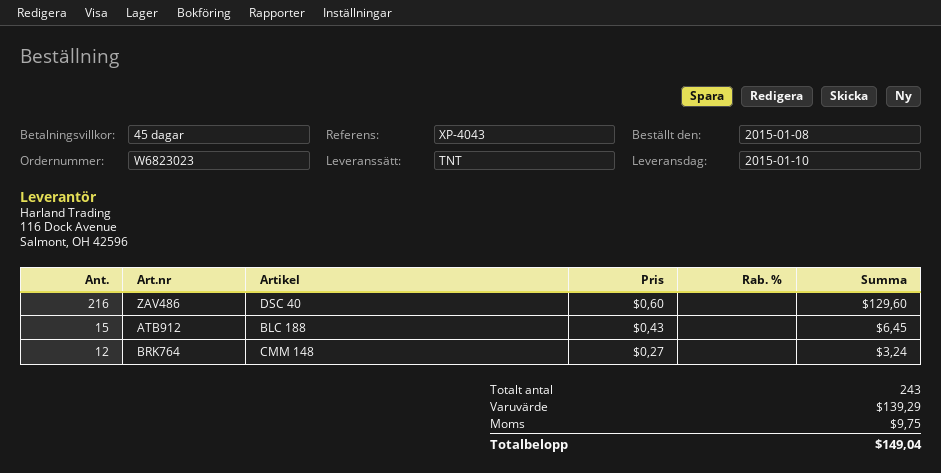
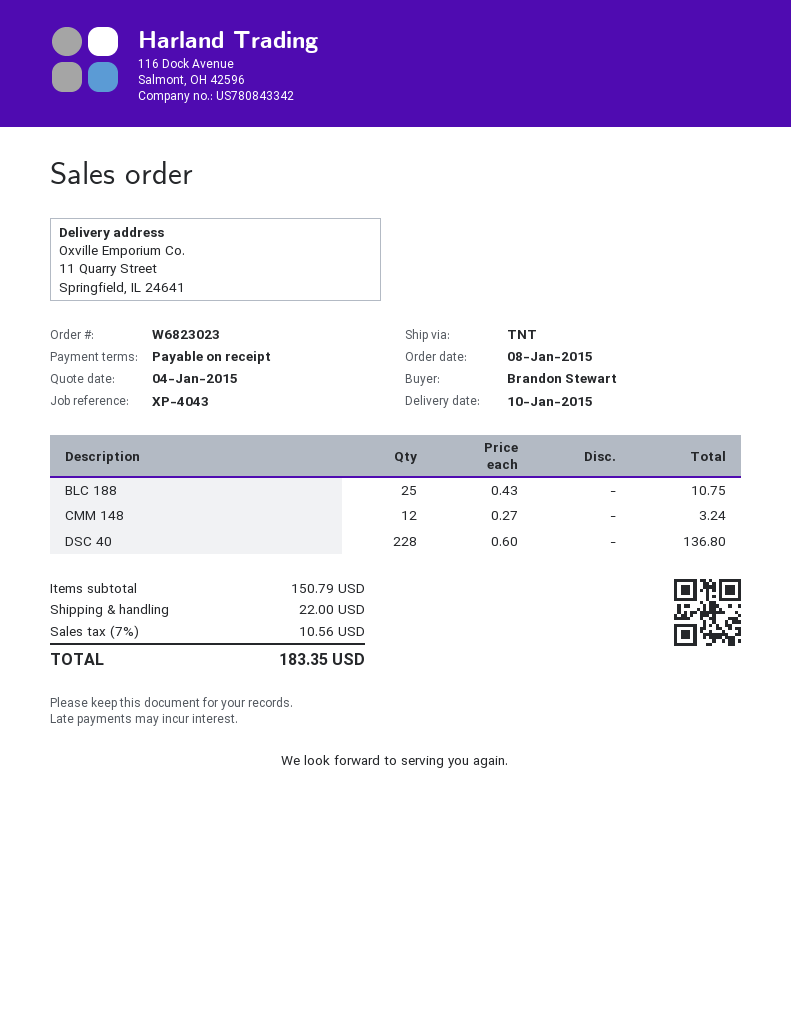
payment terms: 45 days -> on receipt
DSC 40: 216 x 0.60 = 129.60 -> 228 x 0.60 = 136.80
BLC 188: 15 x 0.43 = 6.45 -> 25 x 0.43 = 10.75
subtotal: 139.29 -> 150.79
shipping: none -> 22.00
tax: 9.75 -> 10.56
total: 149.04 -> 183.35

